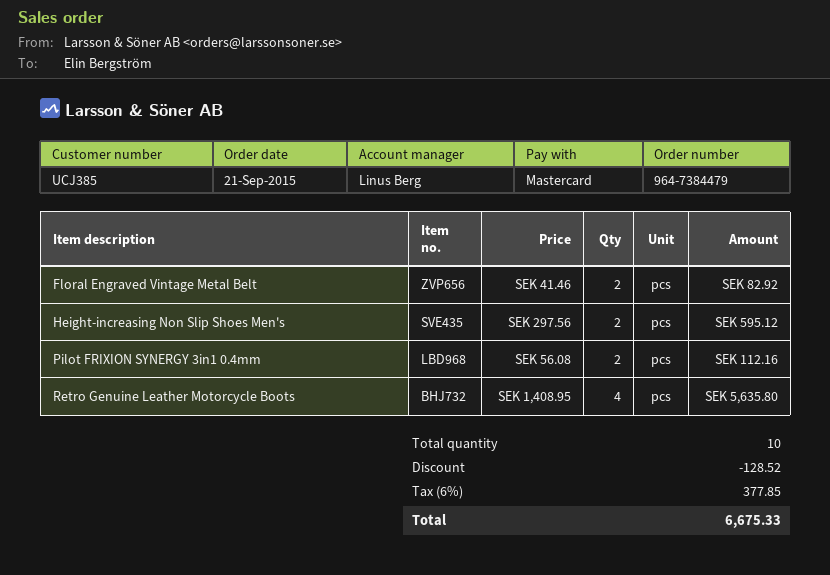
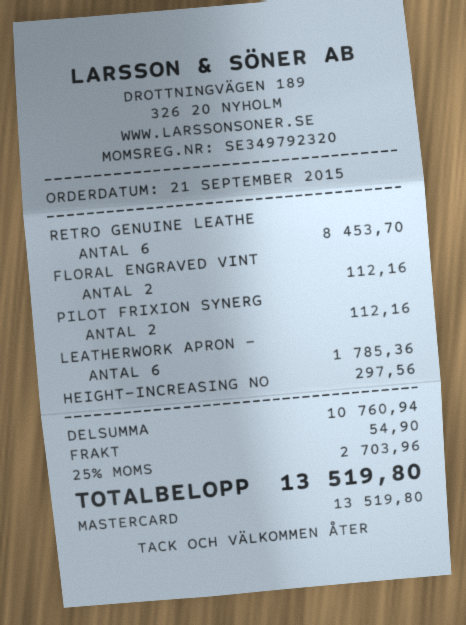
Floral Engraved Vintage Metal Belt: 2 for 82.92 -> 2 for 112.16
Height-increasing Non Slip Shoes Men's: 2 for 595.12 -> 1 for 297.56
Retro Genuine Leather Motorcycle Boots: 4 for 5635.80 -> 6 for 8453.70
LEATHERWORK APRON -: none -> 6 for 1785.36
discount: 128.52 -> none
shipping: none -> 54.90
tax: 6% = 377.85 -> 25% = 2703.96
total: 6675.33 -> 13519.80

